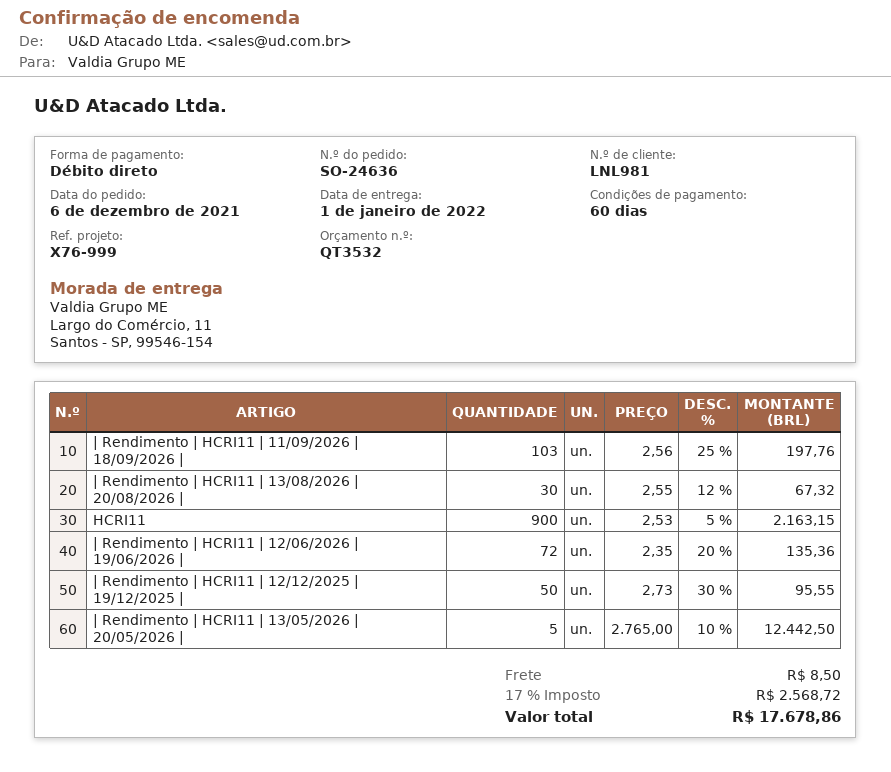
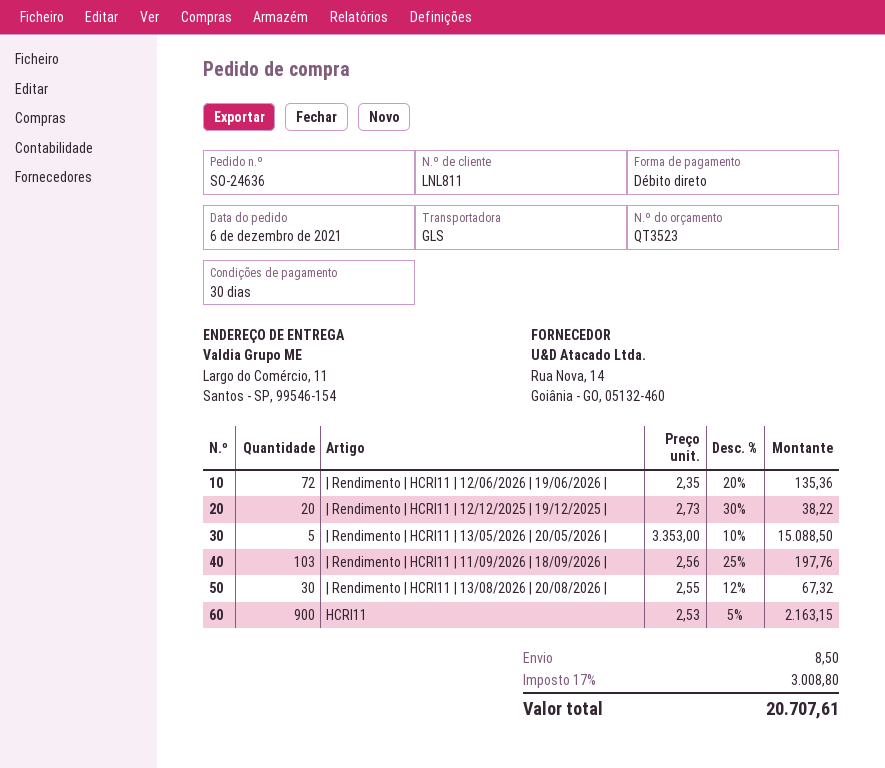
quote number: QT3532 -> QT3523
payment terms: 60 days -> 30 days
customer number: LNL981 -> LNL811
| Rendimento | HCRI11 | 12/12/2025 | 19/12/2025 |: 50 x 2.73 - 30% = 95.55 -> 20 x 2.73 - 30% = 38.22
| Rendimento | HCRI11 | 13/05/2026 | 20/05/2026 |: 5 x 2765.00 - 10% = 12442.50 -> 5 x 3353.00 - 10% = 15088.50
tax: 17% = 2568.72 -> 17% = 3008.80
total: 17678.86 -> 20707.61

